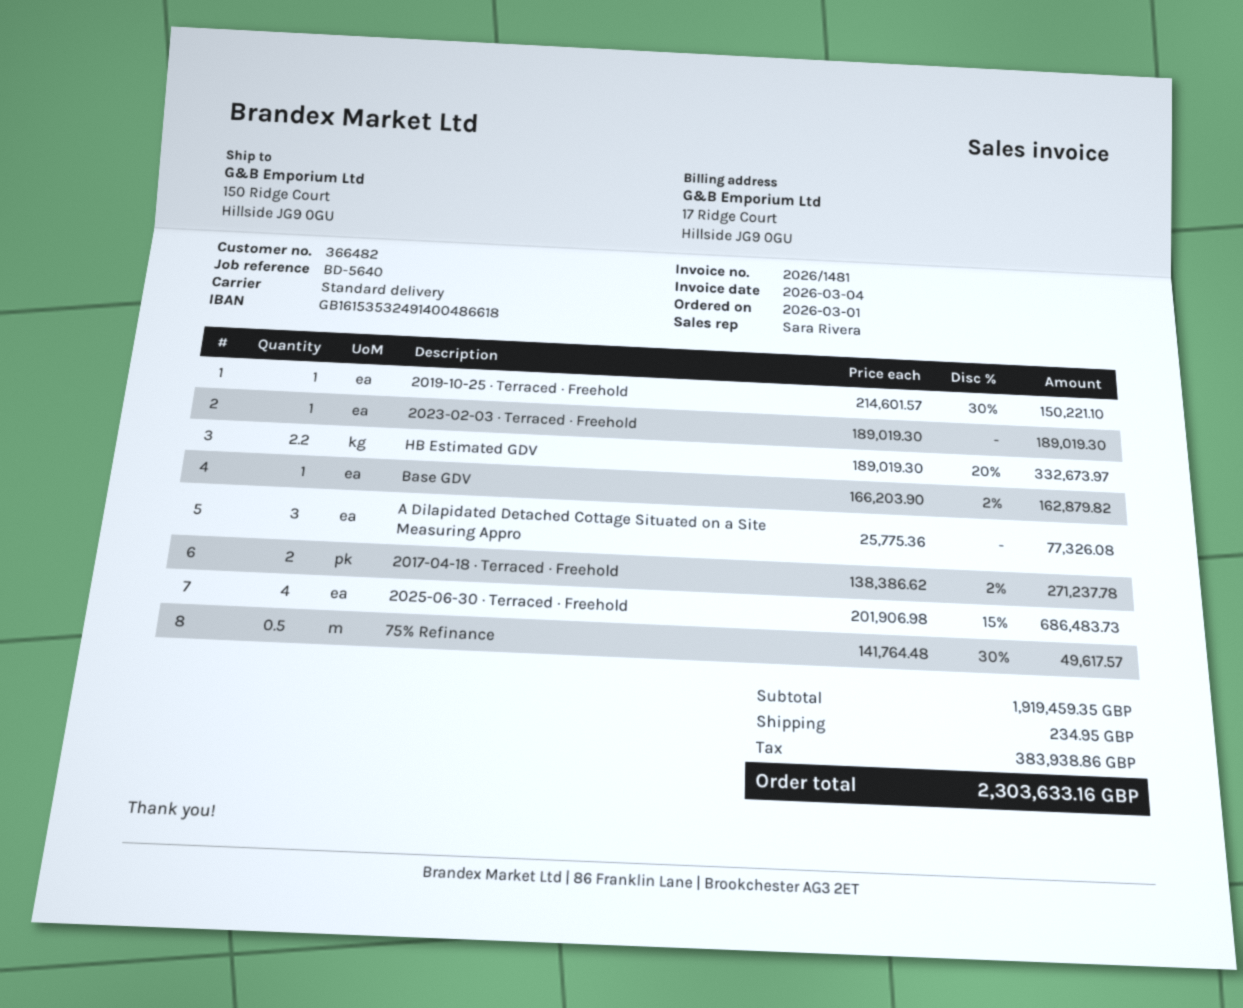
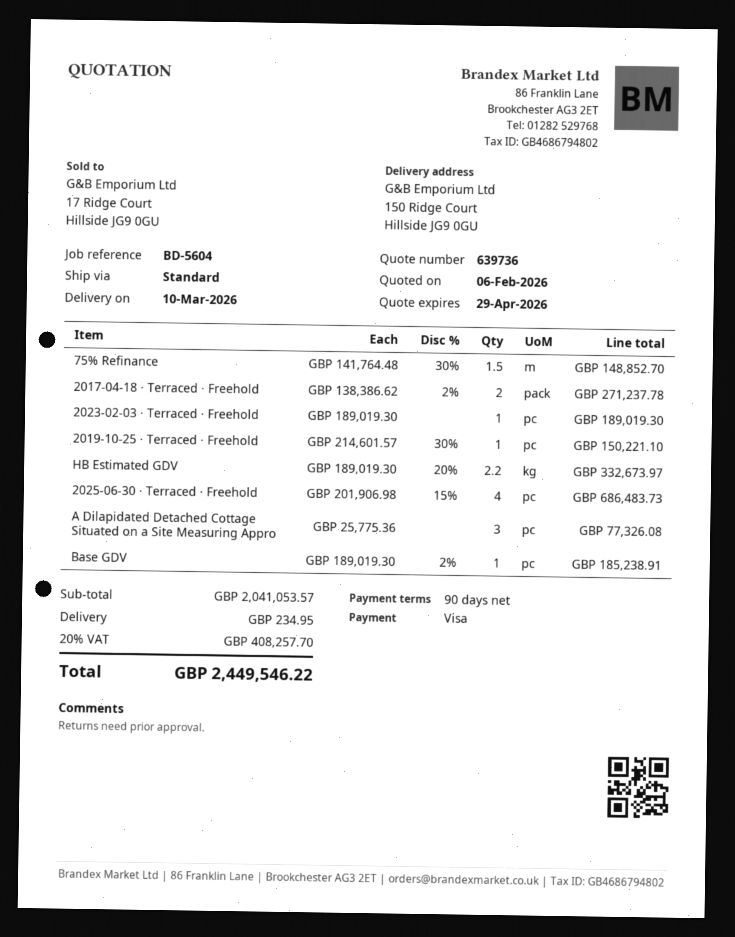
reference: BD-5640 -> BD-5604
Base GDV: 1 x 166203.90 - 2% = 162879.82 -> 1 x 189019.30 - 2% = 185238.91
75% Refinance: 0.5 x 141764.48 - 30% = 49617.57 -> 1.5 x 141764.48 - 30% = 148852.70
subtotal: 1919459.35 -> 2041053.57
tax: 383938.86 -> 408257.70
total: 2303633.16 -> 2449546.22

